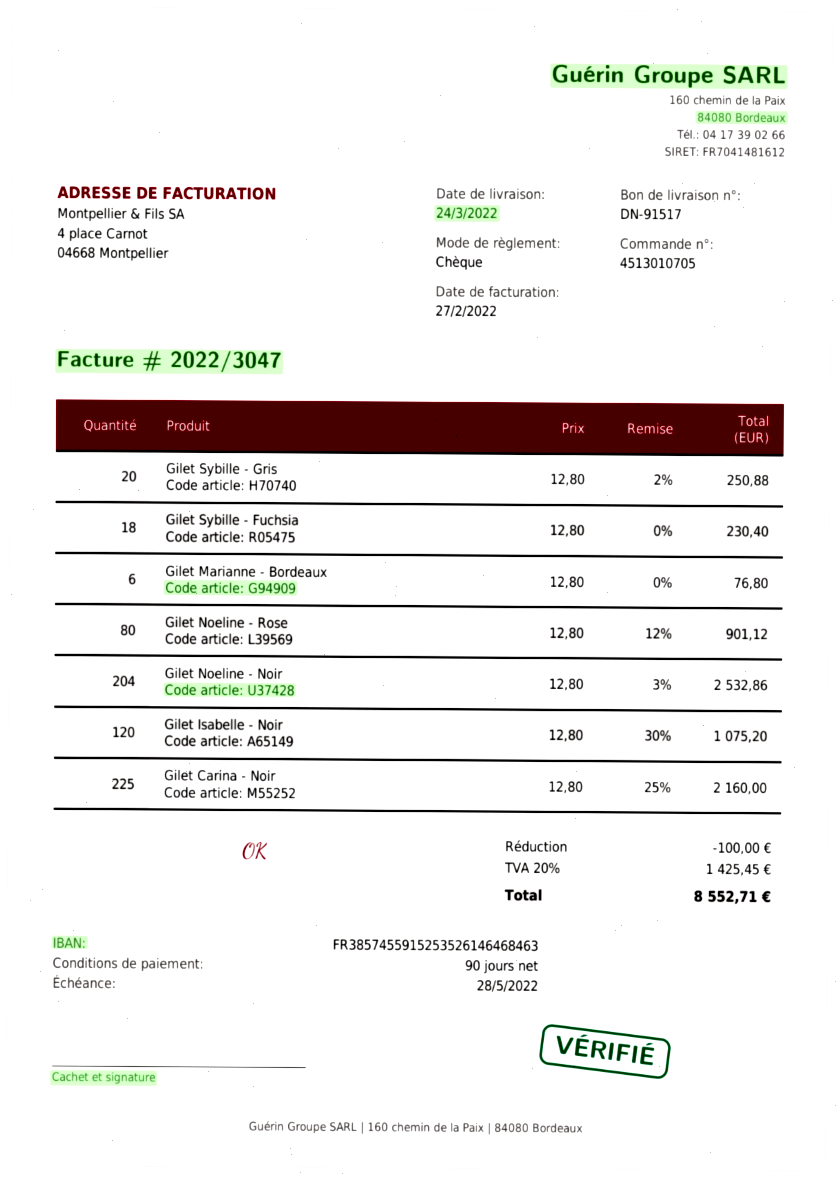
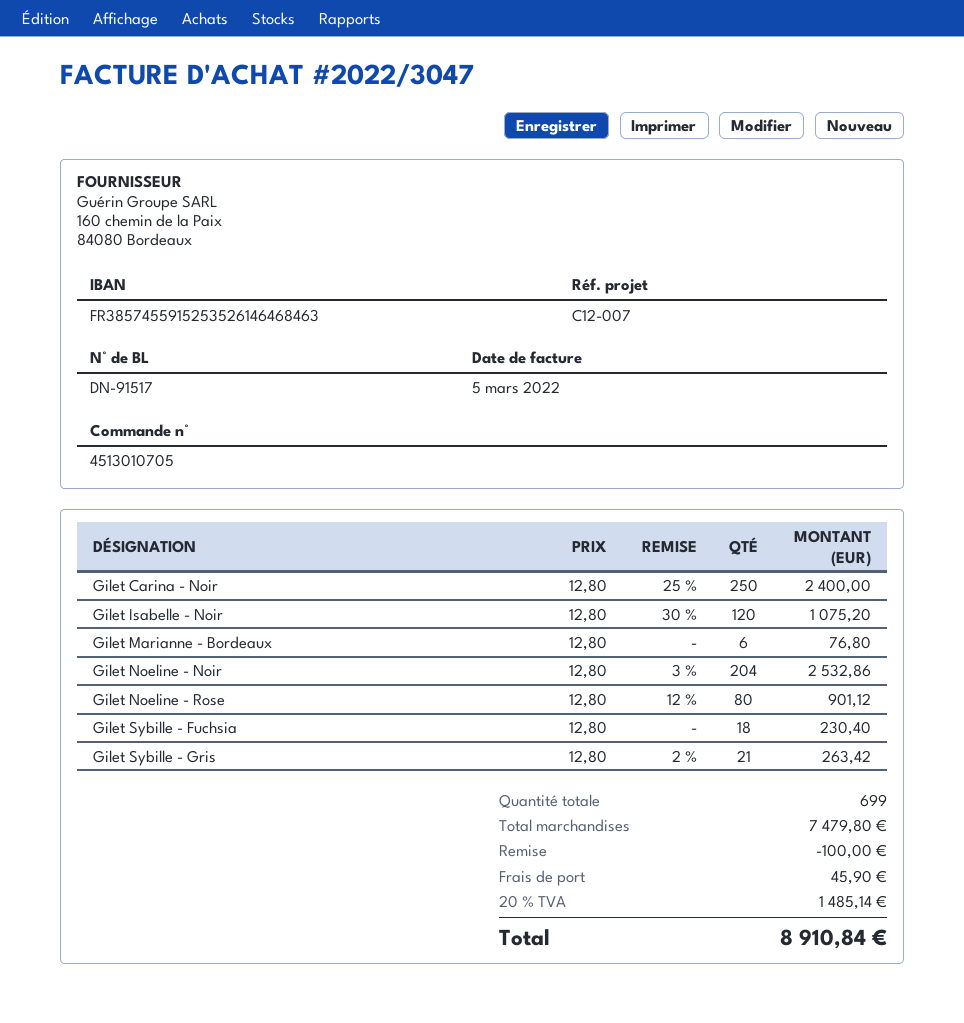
invoice date: 2022-02-27 -> 2022-03-05
Gilet Sybille - Gris: 20 x 12.80 - 2% = 250.88 -> 21 x 12.80 - 2% = 263.42
Gilet Carina - Noir: 225 x 12.80 - 25% = 2160.00 -> 250 x 12.80 - 25% = 2400.00
shipping: none -> 45.90
tax: 20% = 1425.45 -> 20% = 1485.14
total: 8552.71 -> 8910.84

